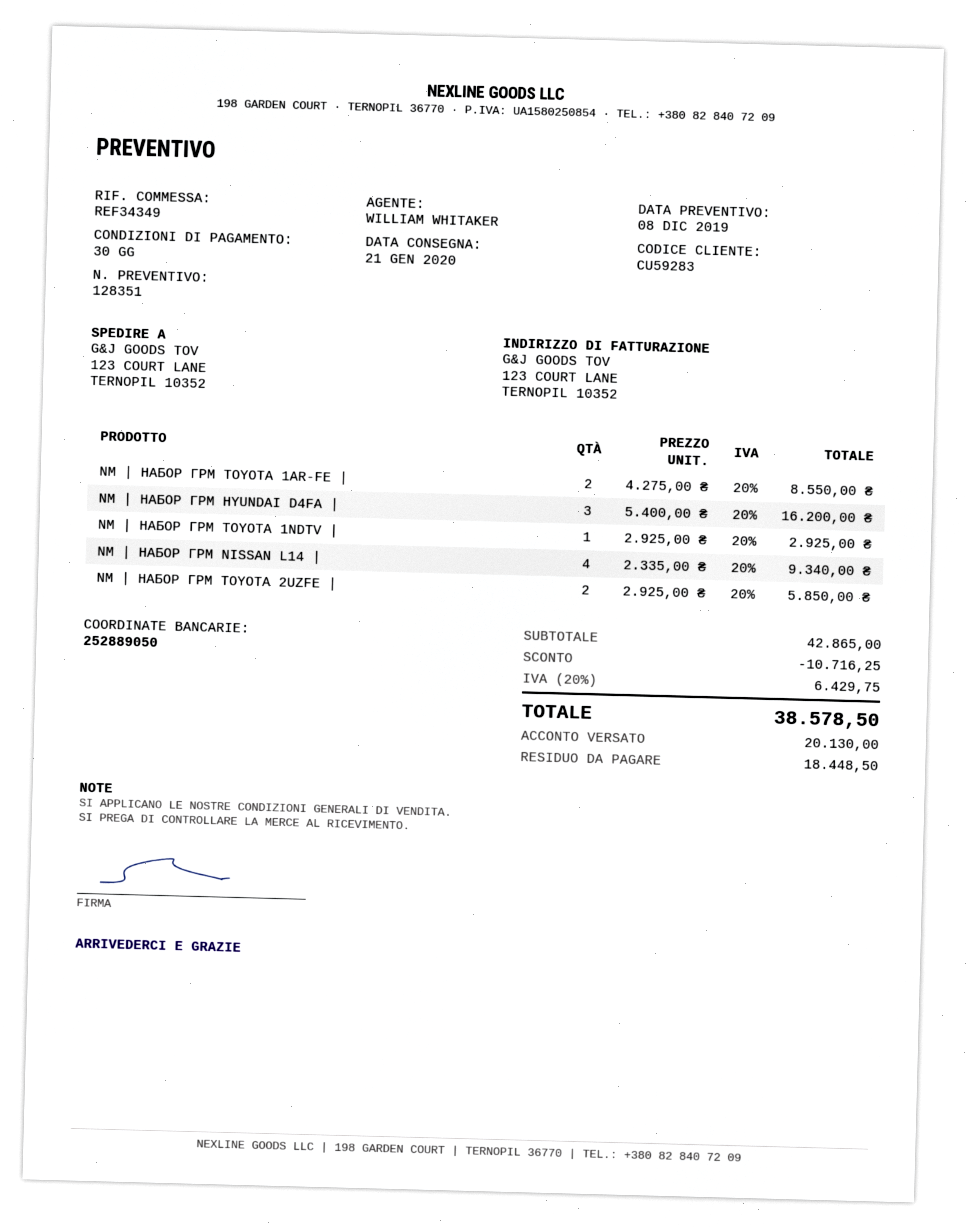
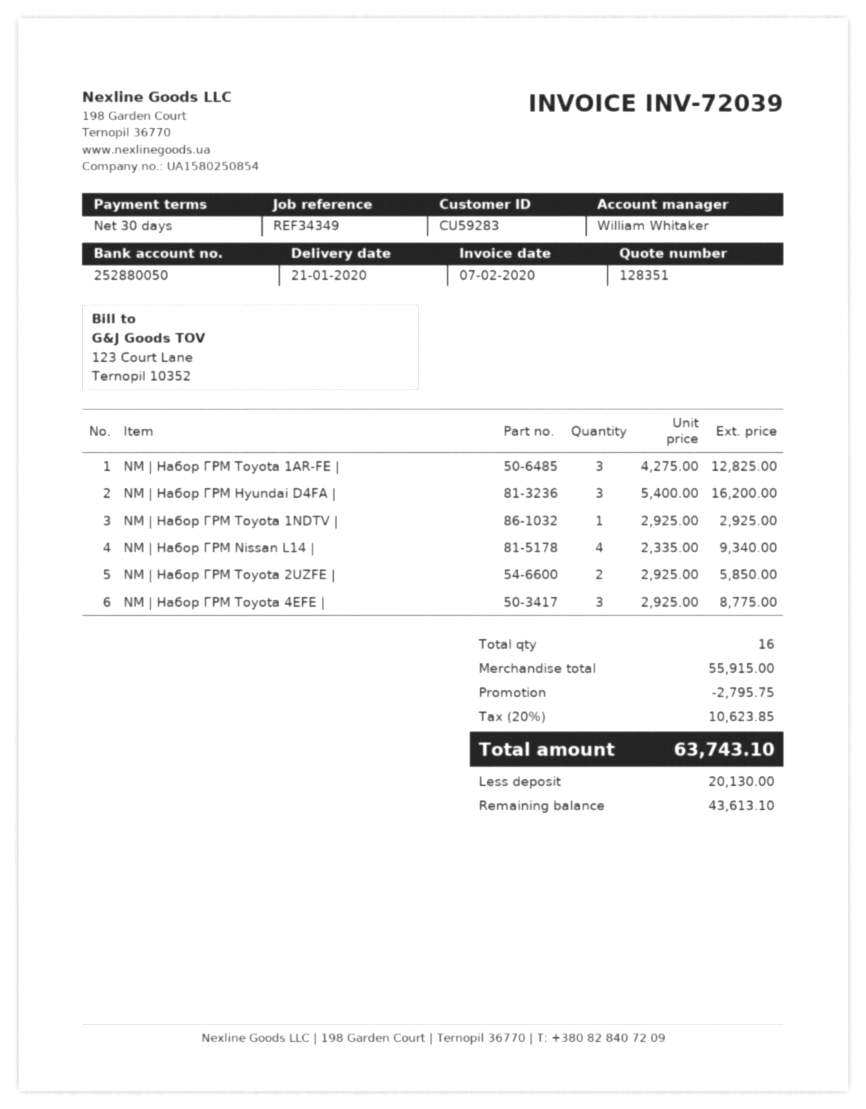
bank account: 252889050 -> 252880050
NM | НАБОР ГРМ TOYOTA 1AR-FE |: 2 x 4275.00 = 8550.00 -> 3 x 4275.00 = 12825.00
NM | Набор ГРМ Toyota 4EFE |: none -> 3 x 2925.00 = 8775.00
subtotal: 42865.00 -> 55915.00
discount: 10716.25 -> 2795.75
tax: 20% = 6429.75 -> 20% = 10623.85
total: 38578.50 -> 63743.10
balance: 18448.50 -> 43613.10

